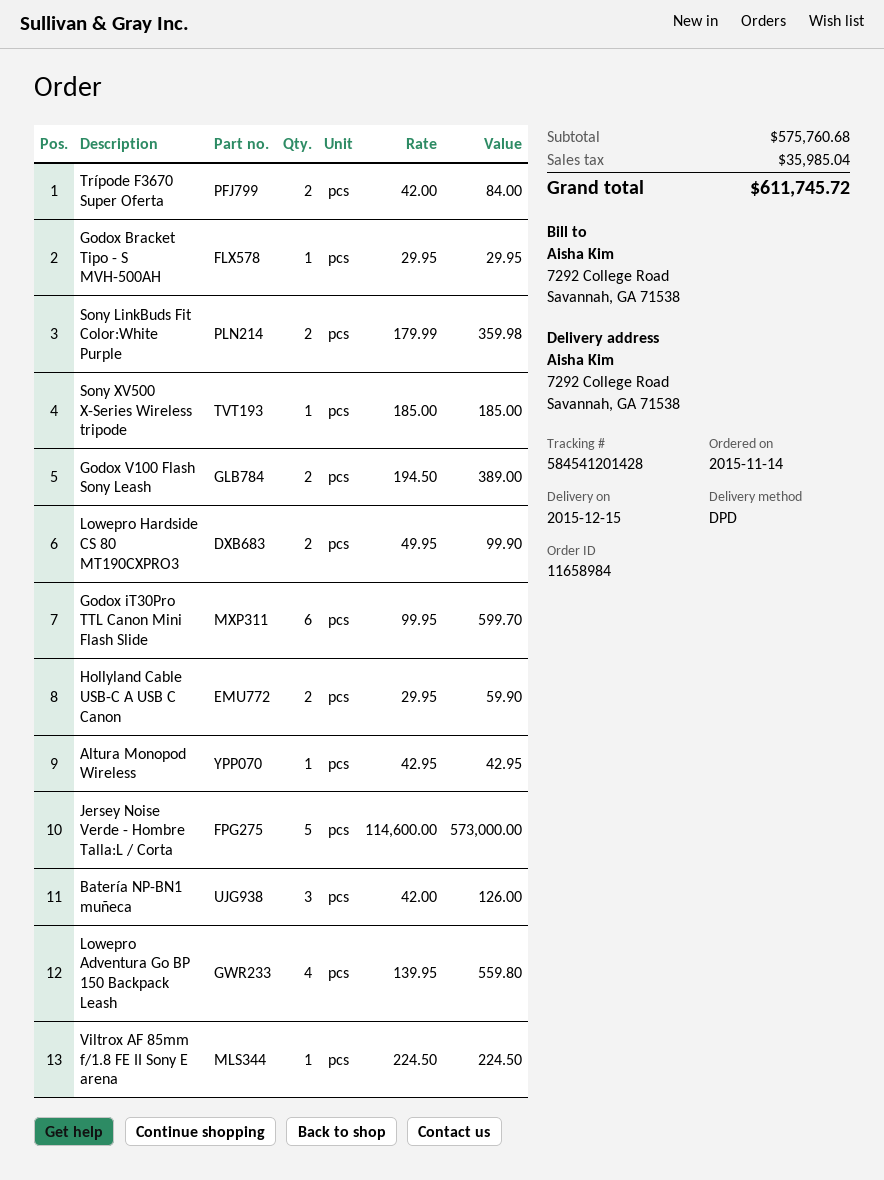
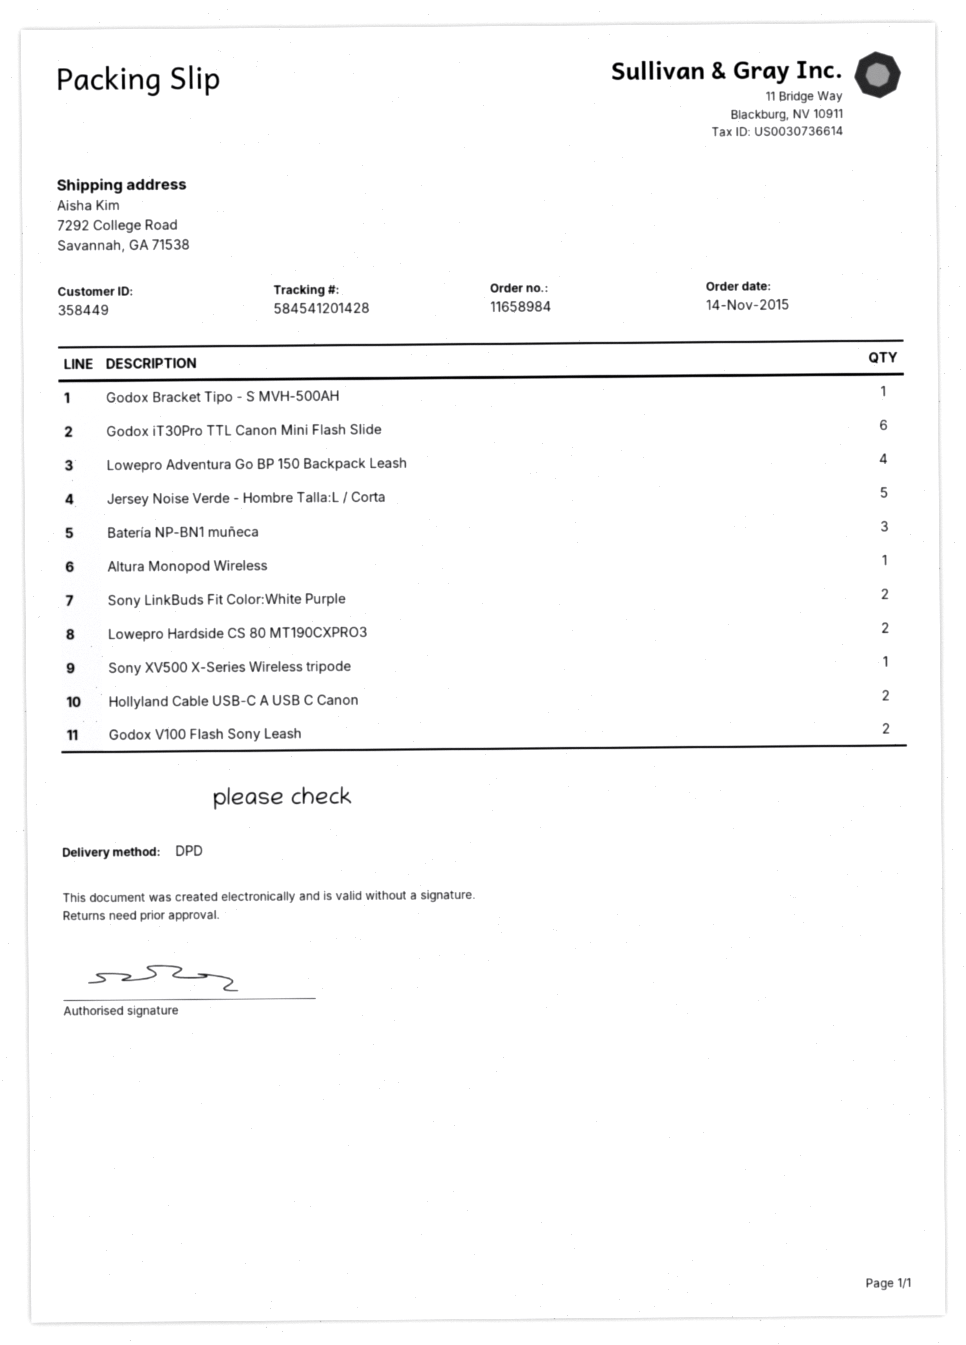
Trípode F3670 Super Oferta: 2 -> none
Viltrox AF 85mm f/1.8 FE II Sony E arena: 1 -> none

